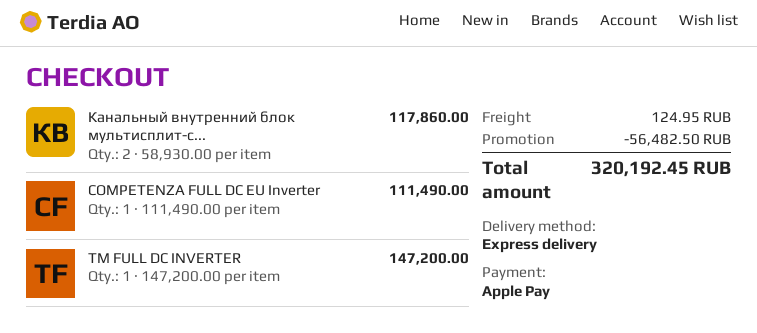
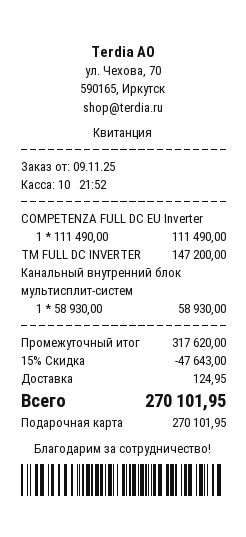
payment method: Apple Pay -> gift card
Канальный внутренний блок мультисплит-с...: 2 x 58930.00 = 117860.00 -> 1 x 58930.00 = 58930.00
discount: 56482.50 -> 47643.00
total: 320192.45 -> 270101.95

